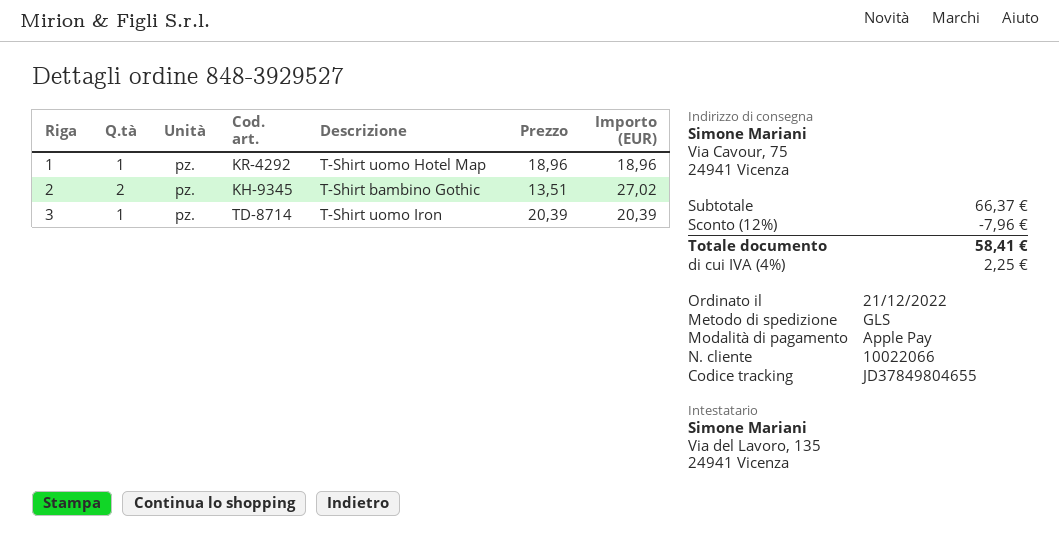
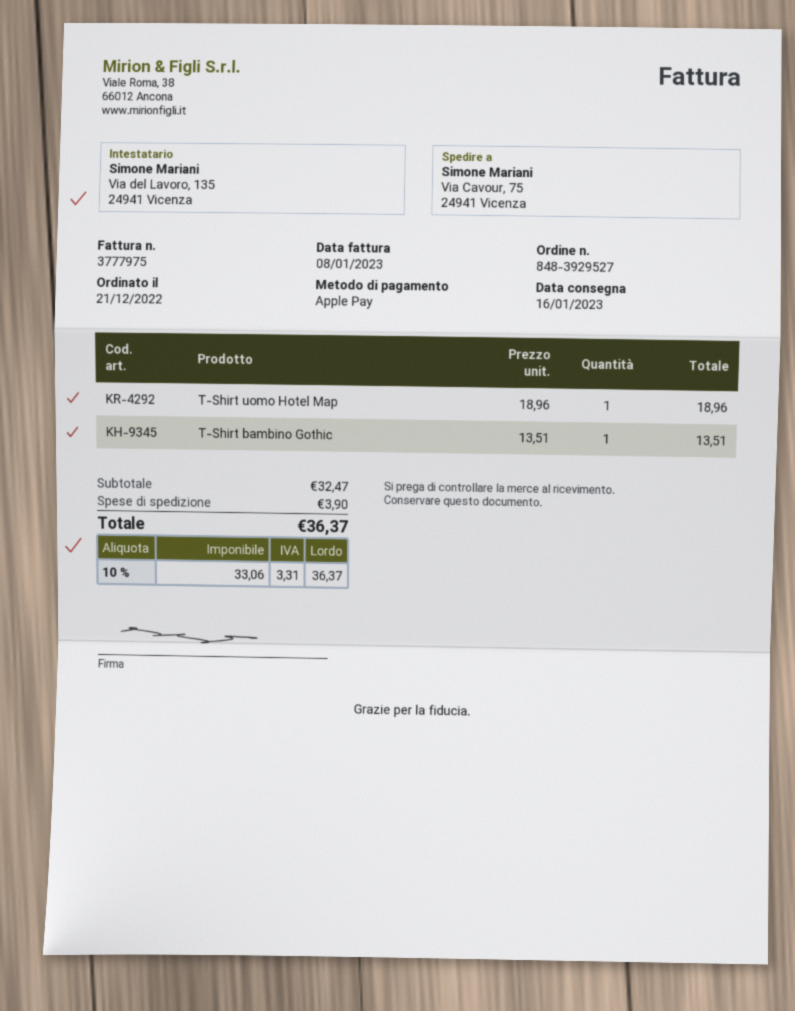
T-Shirt bambino Gothic: 2 x 13.51 = 27.02 -> 1 x 13.51 = 13.51
T-Shirt uomo Iron: 1 x 20.39 = 20.39 -> none
subtotal: 66.37 -> 32.47
discount: 12% = 7.96 -> none
shipping: none -> 3.90
tax: 4% = 2.25 -> 10% = 3.31
total: 58.41 -> 36.37

